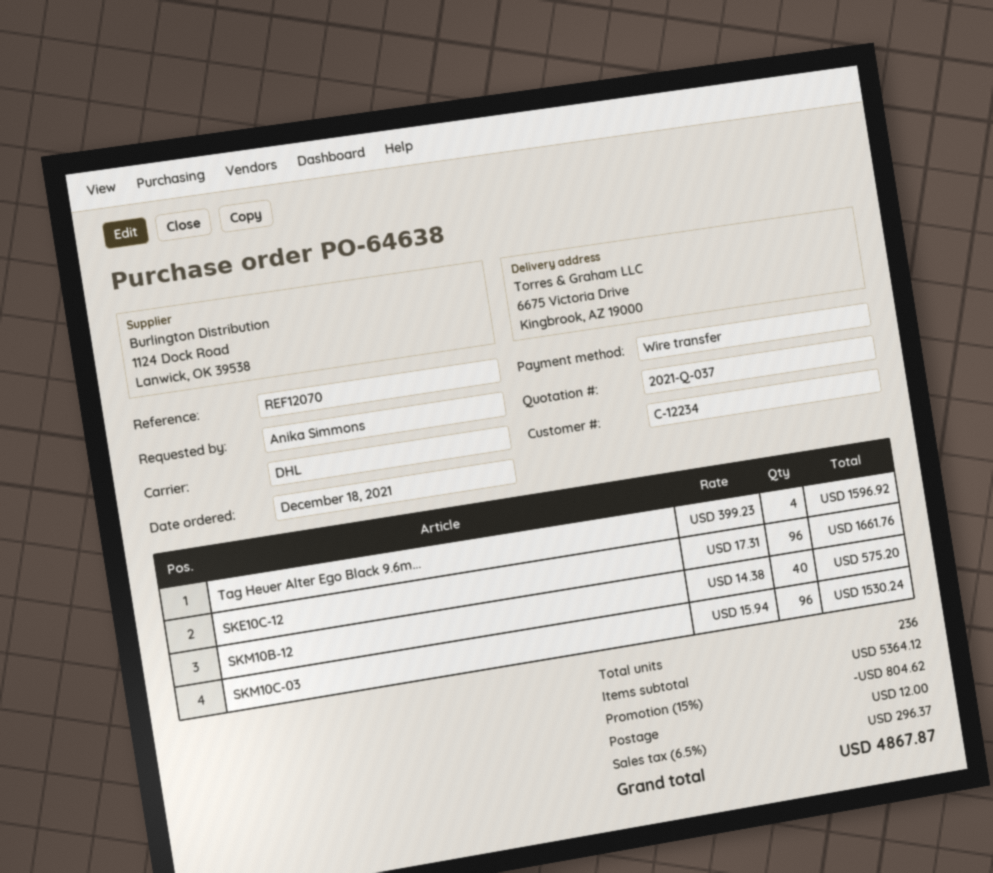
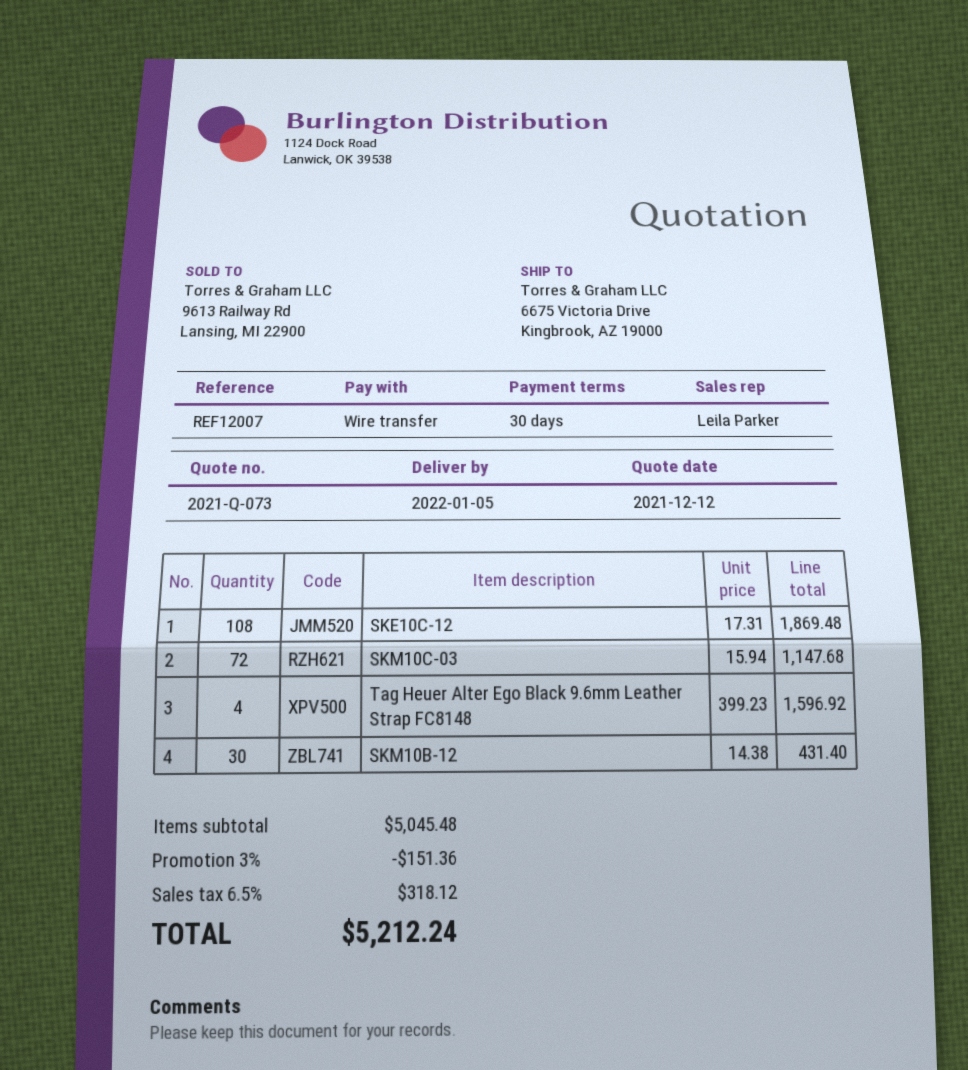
quote number: 2021-Q-037 -> 2021-Q-073
reference: REF12070 -> REF12007
SKE10C-12: 96 x 17.31 = 1661.76 -> 108 x 17.31 = 1869.48
SKM10B-12: 40 x 14.38 = 575.20 -> 30 x 14.38 = 431.40
SKM10C-03: 96 x 15.94 = 1530.24 -> 72 x 15.94 = 1147.68
subtotal: 5364.12 -> 5045.48
discount: 15% = 804.62 -> 3% = 151.36
shipping: 12.00 -> none
tax: 6.5% = 296.37 -> 6.5% = 318.12
total: 4867.87 -> 5212.24

